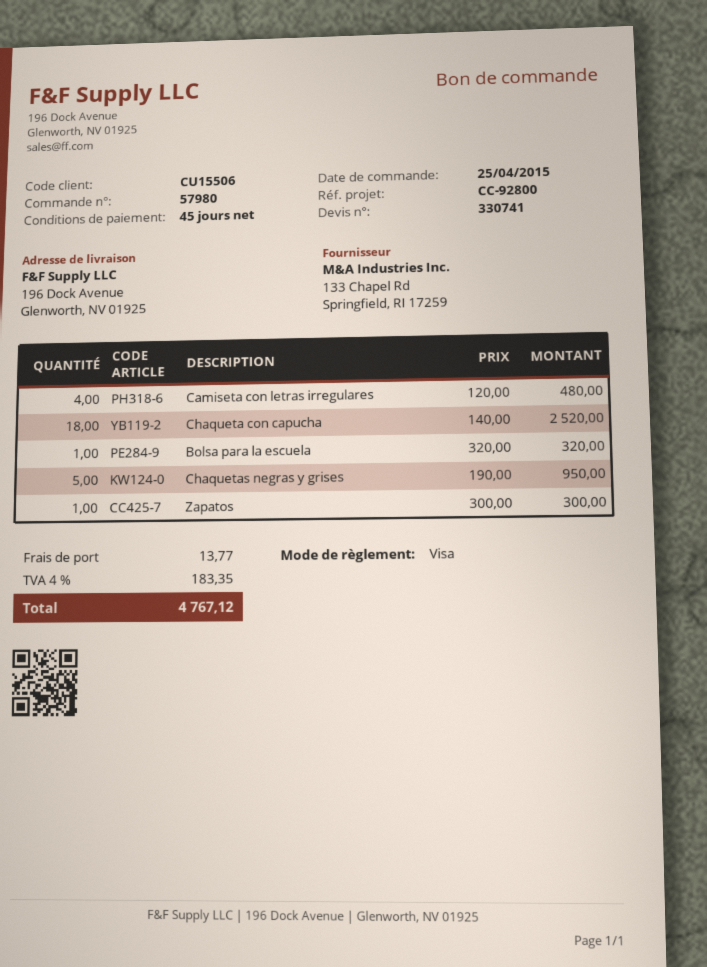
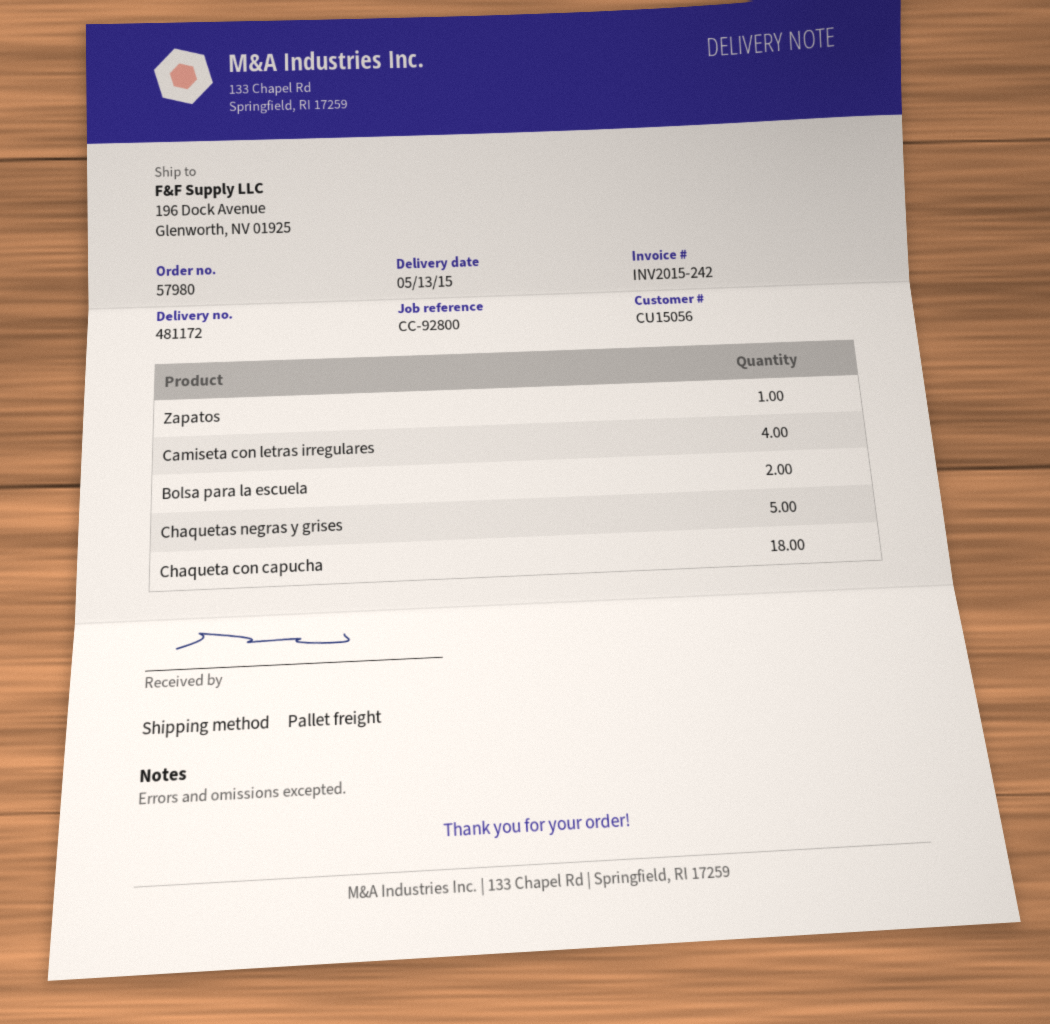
customer number: CU15506 -> CU15056
Bolsa para la escuela: 1 -> 2

